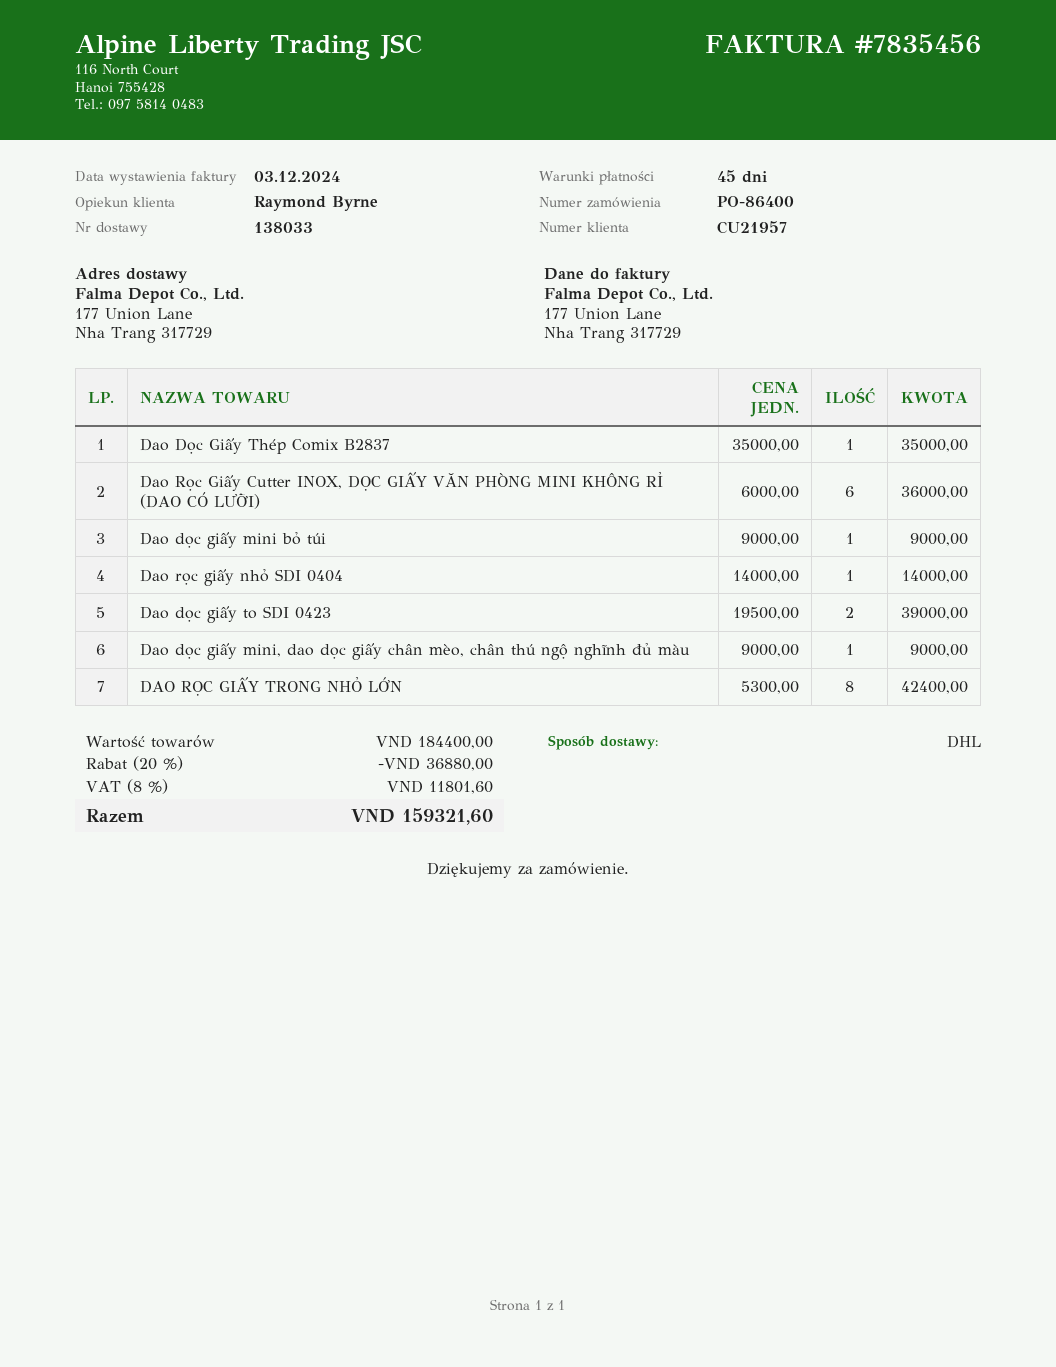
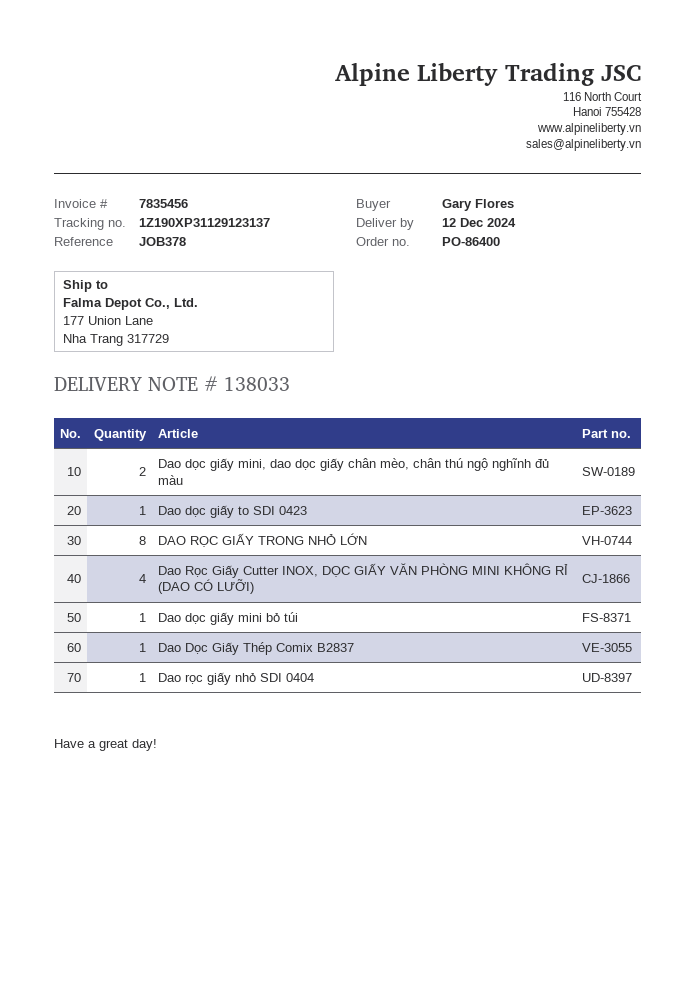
Dao Rọc Giấy Cutter INOX, DỌC GIẤY VĂN PHÒNG MINI KHÔNG RỈ (DAO CÓ LƯỠI): 6 -> 4
Dao dọc giấy to SDI 0423: 2 -> 1
Dao dọc giấy mini, dao dọc giấy chân mèo, chân thú ngộ nghĩnh đủ màu: 1 -> 2

